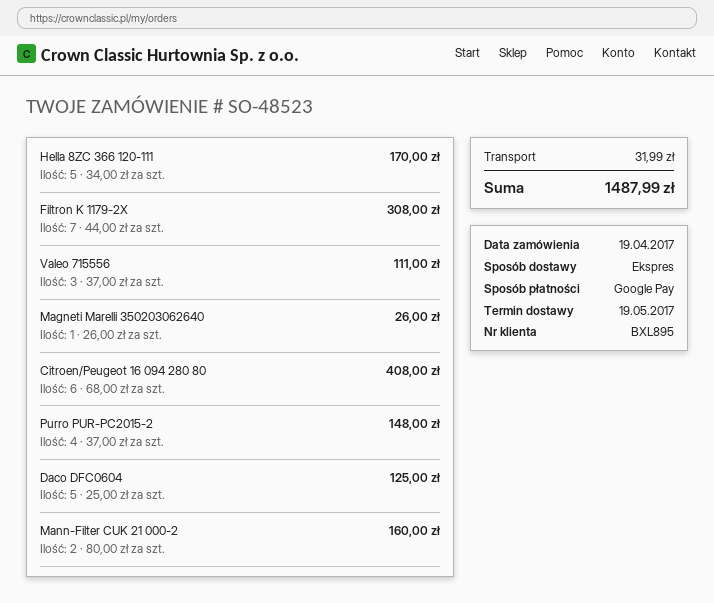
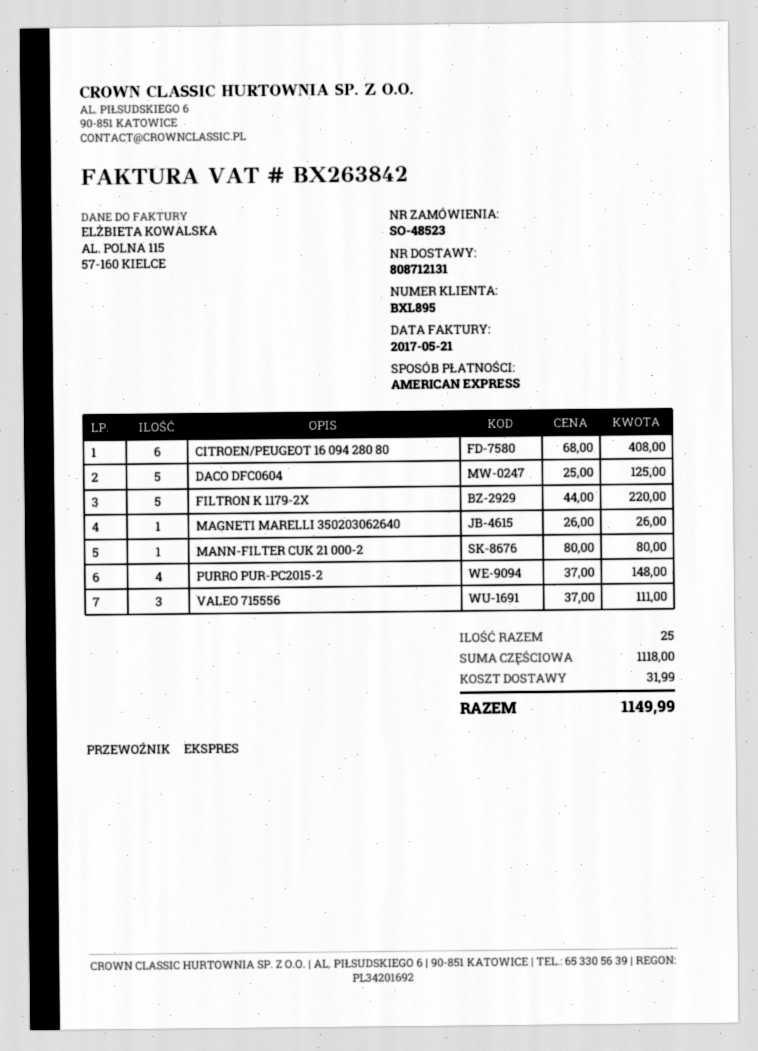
payment method: Google Pay -> American Express
Hella 8ZC 366 120-111: 5 x 34.00 = 170.00 -> none
Filtron K 1179-2X: 7 x 44.00 = 308.00 -> 5 x 44.00 = 220.00
Mann-Filter CUK 21 000-2: 2 x 80.00 = 160.00 -> 1 x 80.00 = 80.00
total: 1487.99 -> 1149.99

